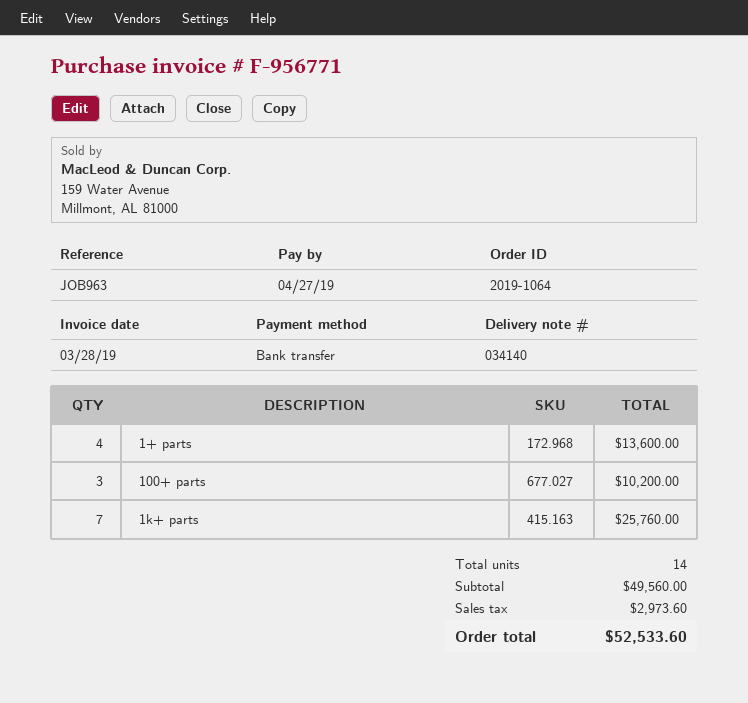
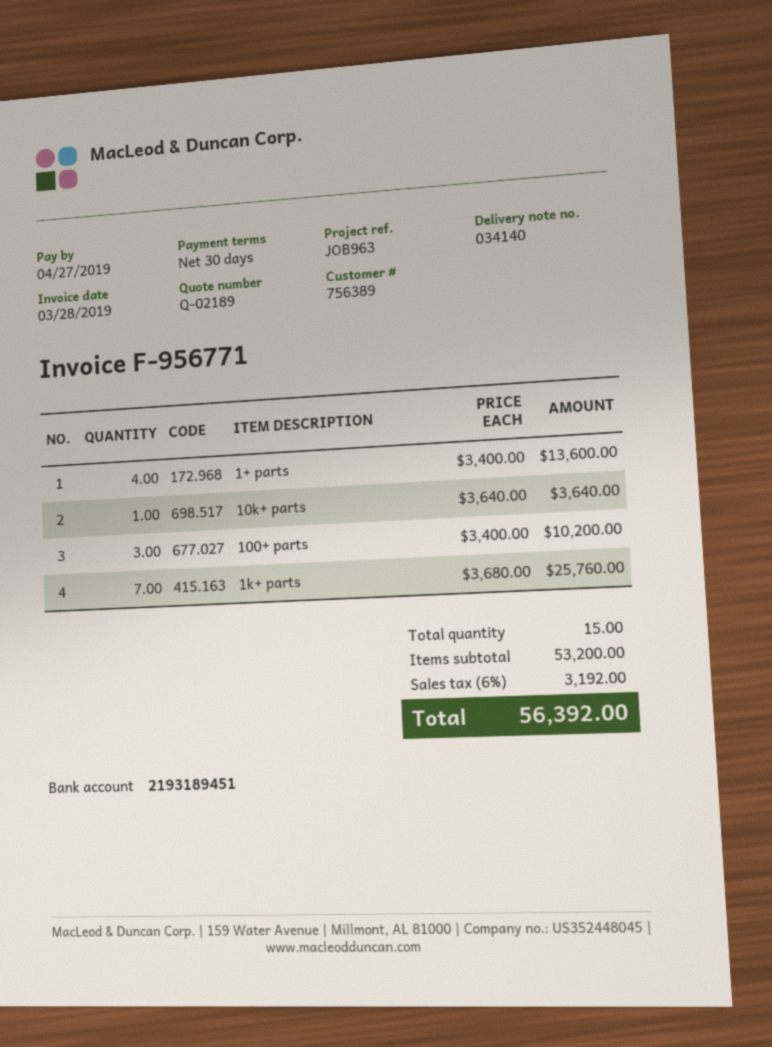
10k+ parts: none -> 1 for 3640.00
total quantity: 14 -> 15
subtotal: 49560.00 -> 53200.00
tax: 2973.60 -> 3192.00
total: 52533.60 -> 56392.00

